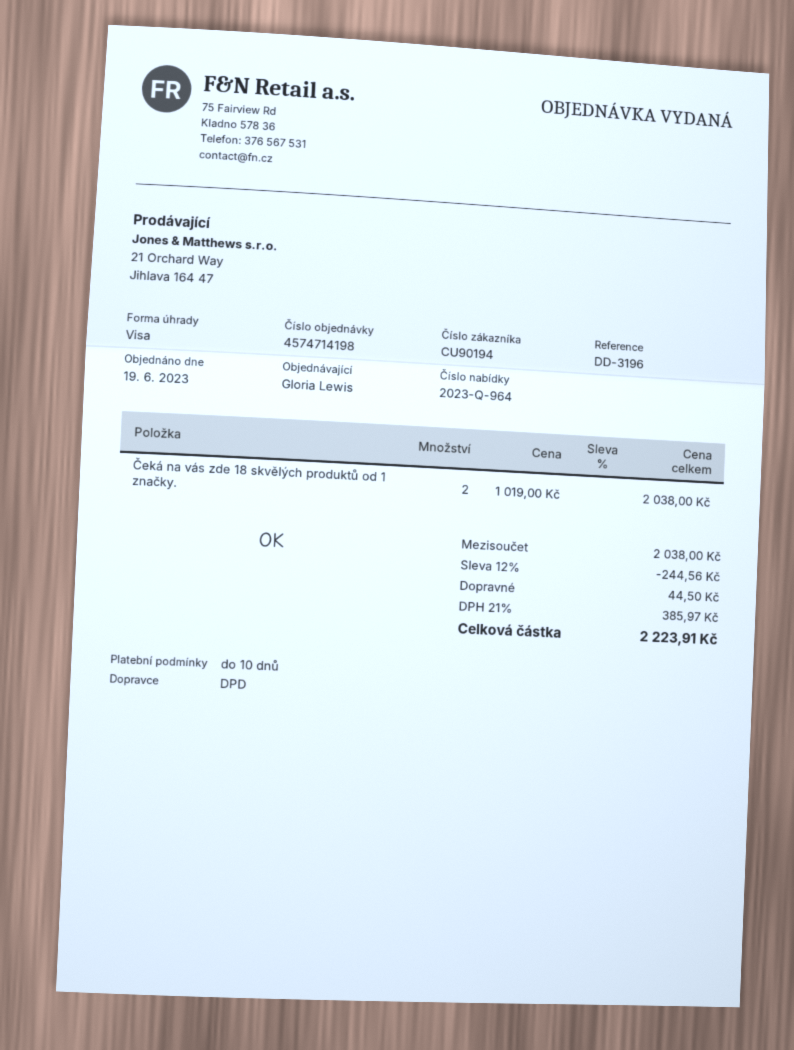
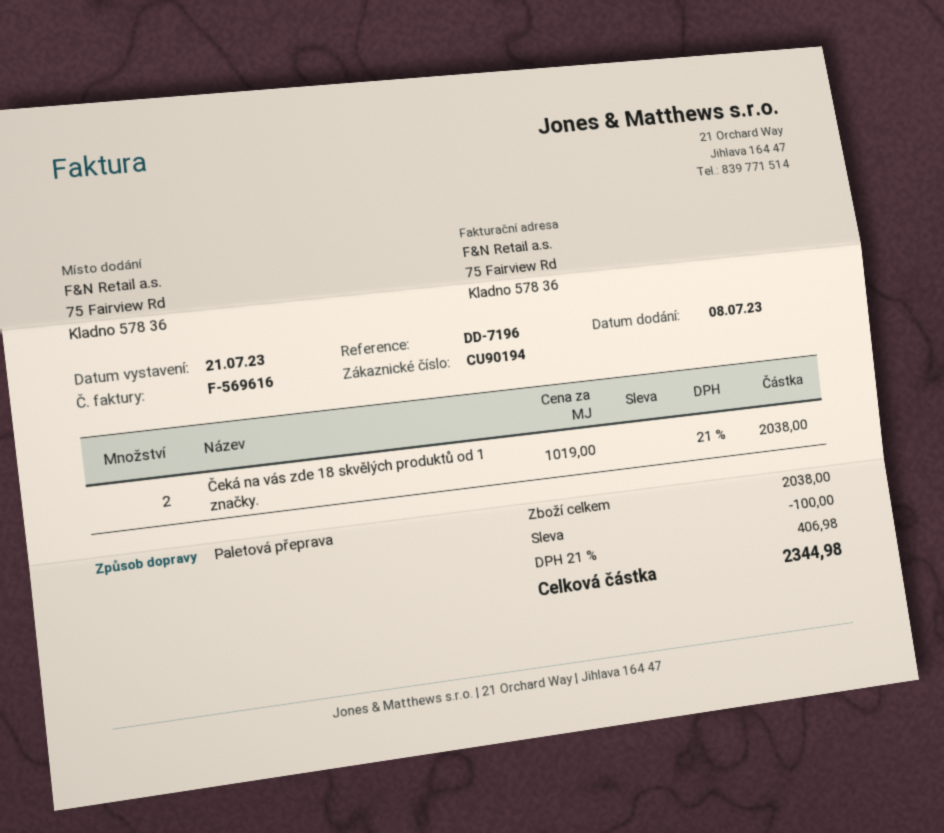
reference: DD-3196 -> DD-7196
shipping method: DPD -> pallet freight
discount: 244.56 -> 100.00
shipping: 44.50 -> none
tax: 21% = 385.97 -> 21% = 406.98
total: 2223.91 -> 2344.98

